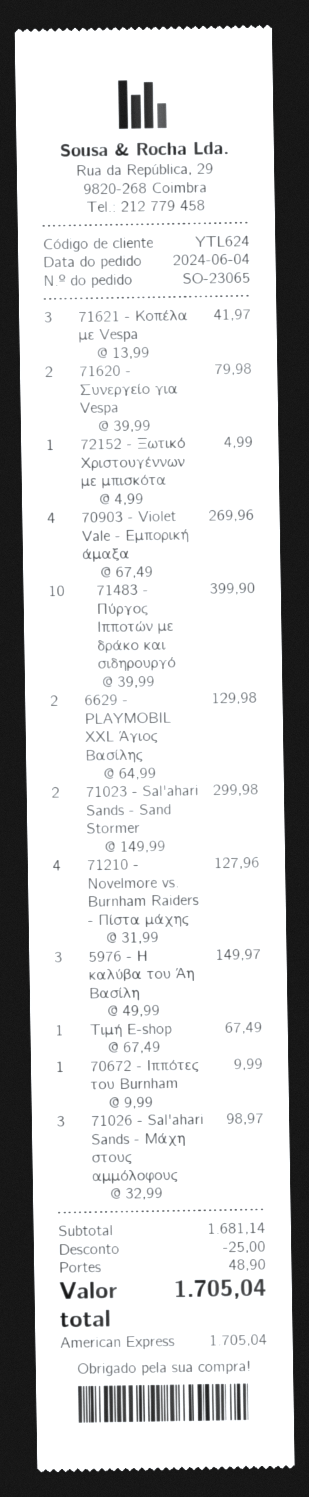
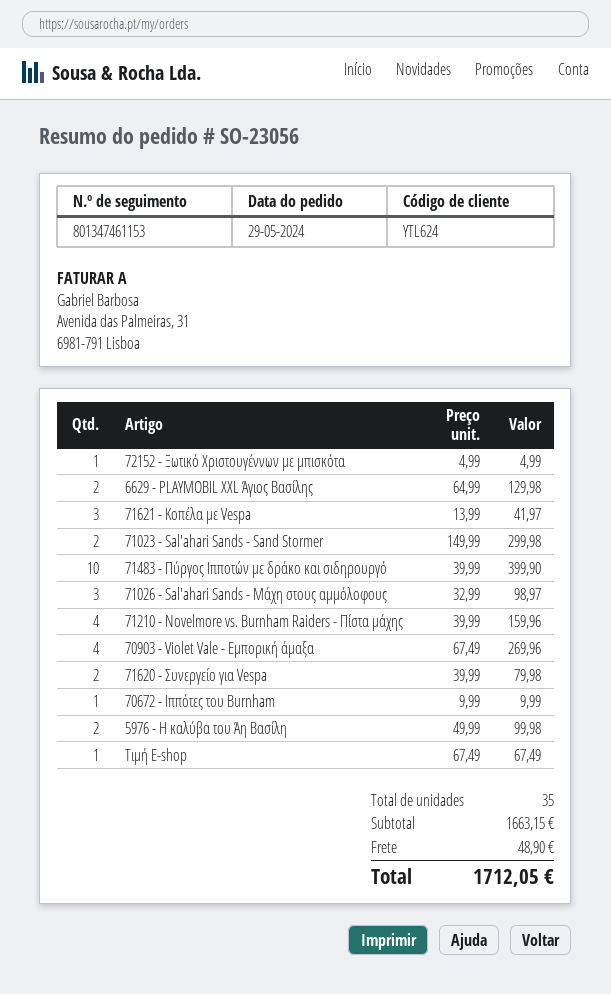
order number: SO-23065 -> SO-23056
order date: 2024-06-04 -> 2024-05-29
71210 - Novelmore vs. Burnham Raiders - Πίστα μάχης: 4 x 31.99 = 127.96 -> 4 x 39.99 = 159.96
5976 - Η καλύβα του Άη Βασίλη: 3 x 49.99 = 149.97 -> 2 x 49.99 = 99.98
subtotal: 1681.14 -> 1663.15
discount: 25.00 -> none
total: 1705.04 -> 1712.05

